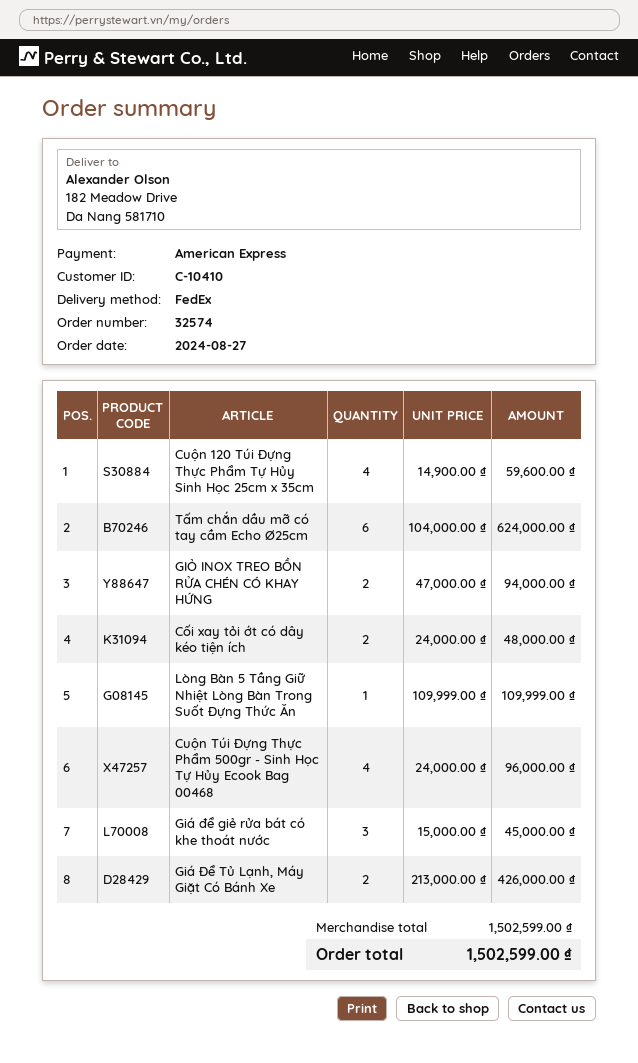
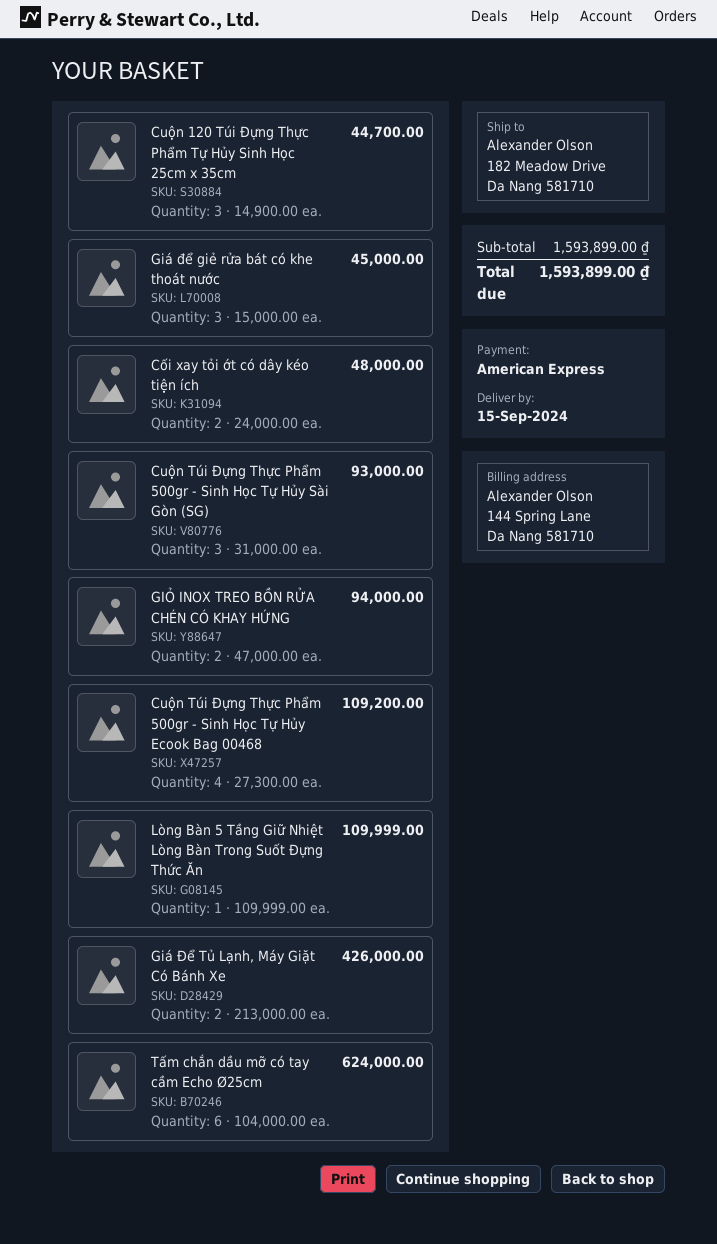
Cuộn 120 Túi Đựng Thực Phẩm Tự Hủy Sinh Học 25cm x 35cm: 4 x 14900.00 = 59600.00 -> 3 x 14900.00 = 44700.00
Cuộn Túi Đựng Thực Phẩm 500gr - Sinh Học Tự Hủy Ecook Bag 00468: 4 x 24000.00 = 96000.00 -> 4 x 27300.00 = 109200.00
Cuộn Túi Đựng Thực Phẩm 500gr - Sinh Học Tự Hủy Sài Gòn (SG): none -> 3 x 31000.00 = 93000.00
subtotal: 1502599.00 -> 1593899.00
total: 1502599.00 -> 1593899.00

